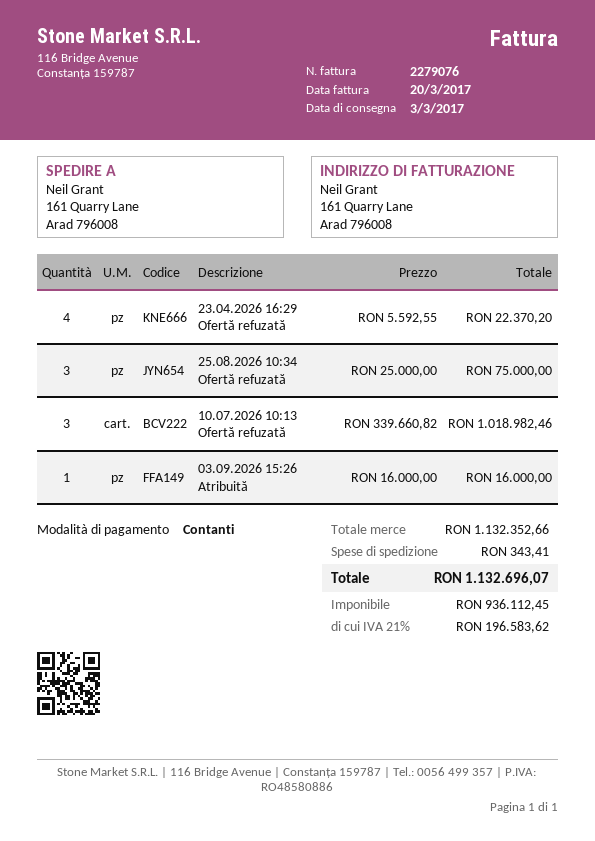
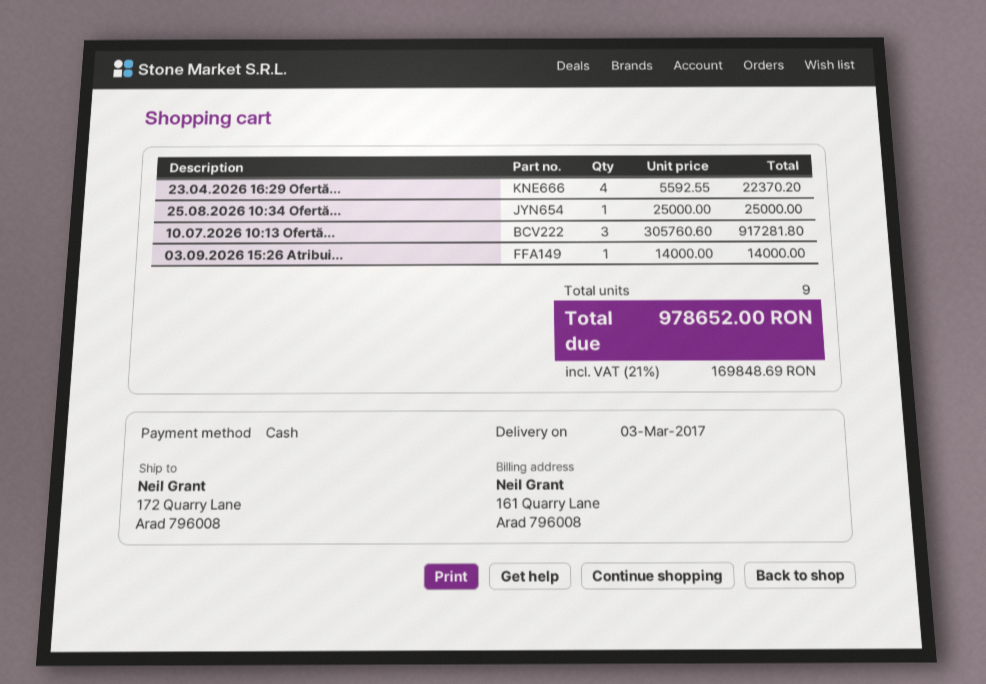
ship to: 161 Quarry Lane, Arad 796008 -> 172 Quarry Lane, Arad 796008
25.08.2026 10:34 Ofertă refuzată: 3 x 25000.00 = 75000.00 -> 1 x 25000.00 = 25000.00
10.07.2026 10:13 Ofertă refuzată: 3 x 339660.82 = 1018982.46 -> 3 x 305760.60 = 917281.80
03.09.2026 15:26 Atribuită: 1 x 16000.00 = 16000.00 -> 1 x 14000.00 = 14000.00
shipping: 343.41 -> none
tax: 21% = 196583.62 -> 21% = 169848.69
total: 1132696.07 -> 978652.00

